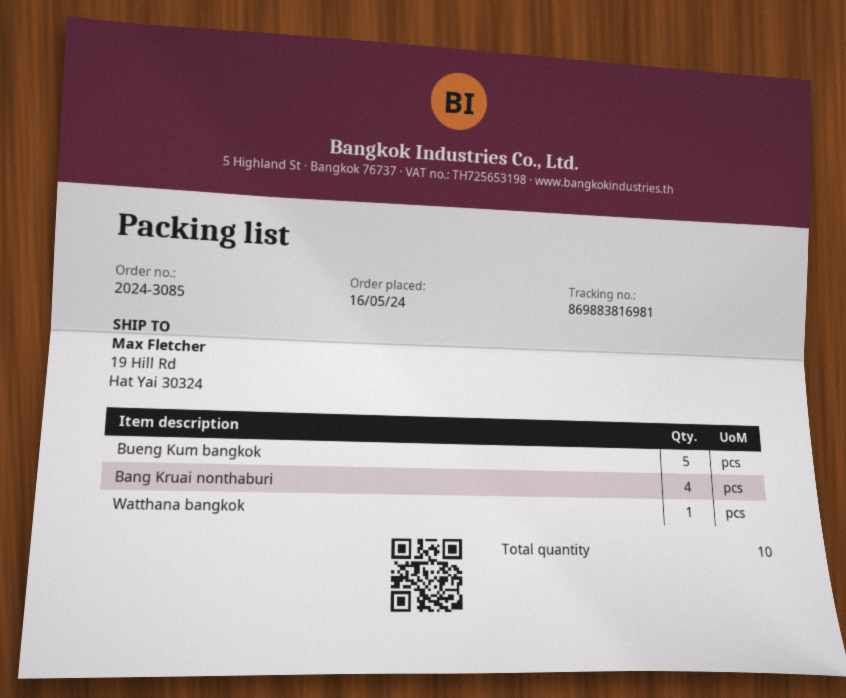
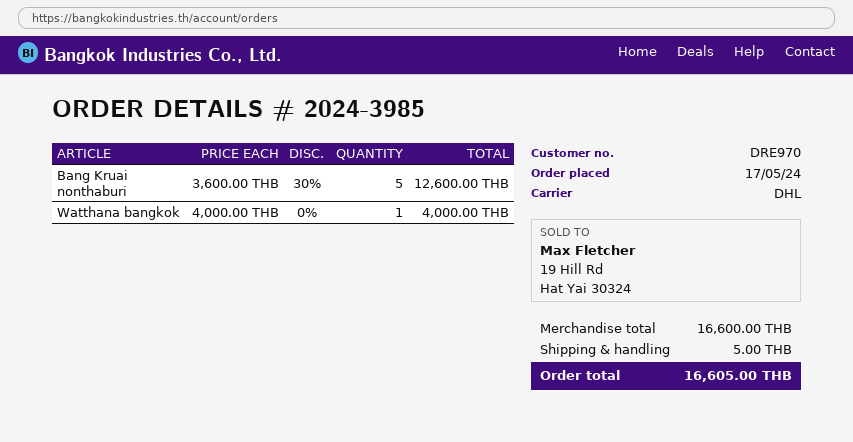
order number: 2024-3085 -> 2024-3985
order date: 2024-05-16 -> 2024-05-17
Bueng Kum bangkok: 5 -> none
Bang Kruai nonthaburi: 4 -> 5

